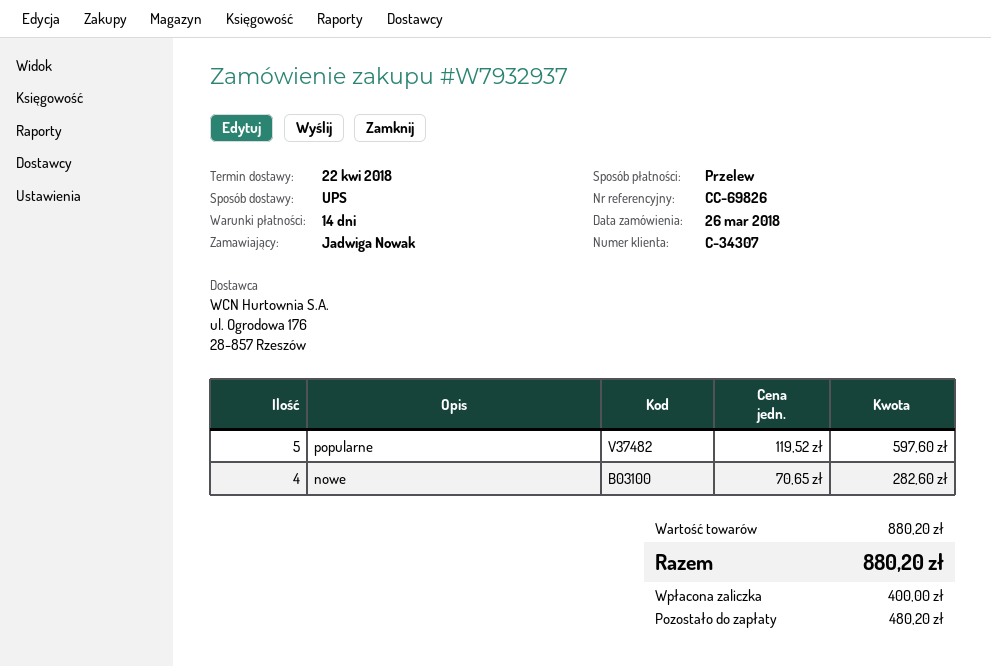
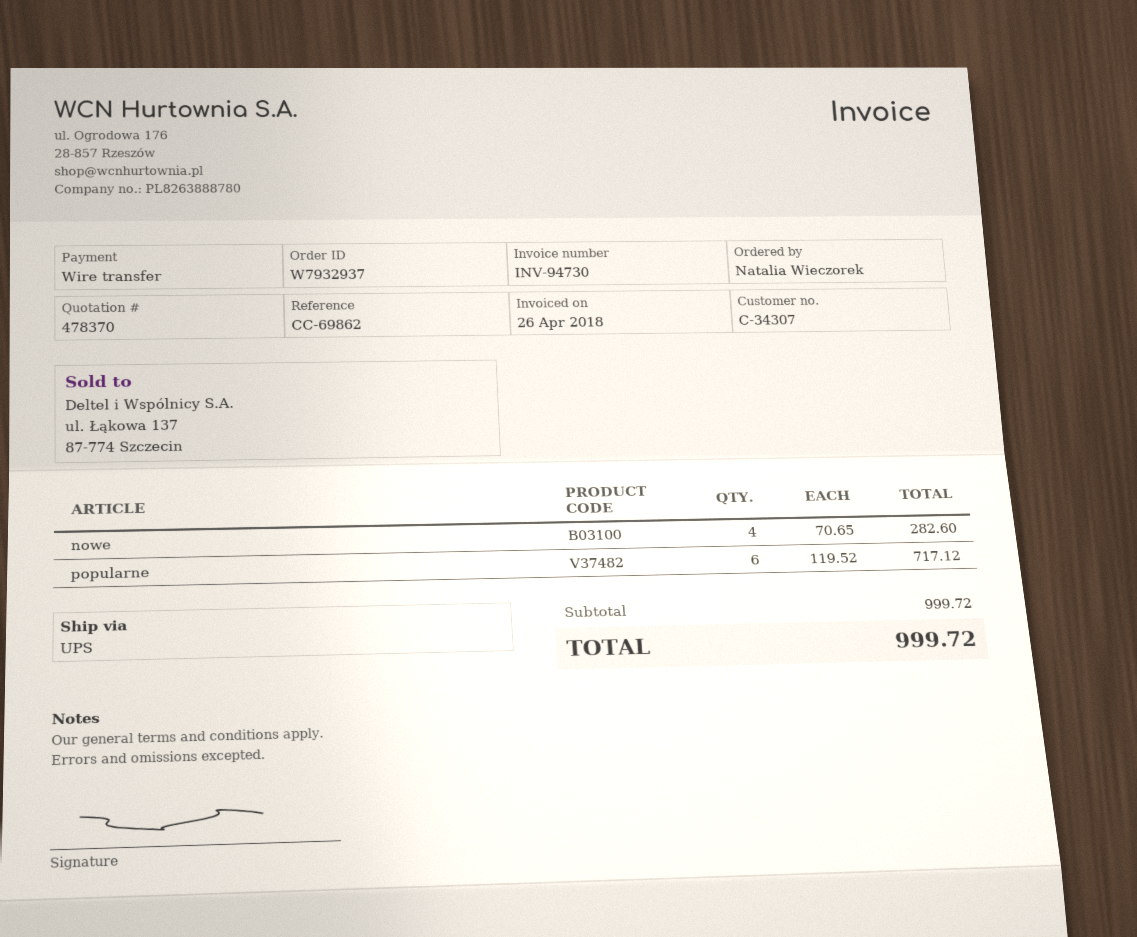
reference: CC-69826 -> CC-69862
ordered by: Jadwiga Nowak -> Natalia Wieczorek
popularne: 5 x 119.52 = 597.60 -> 6 x 119.52 = 717.12
subtotal: 880.20 -> 999.72
total: 880.20 -> 999.72

